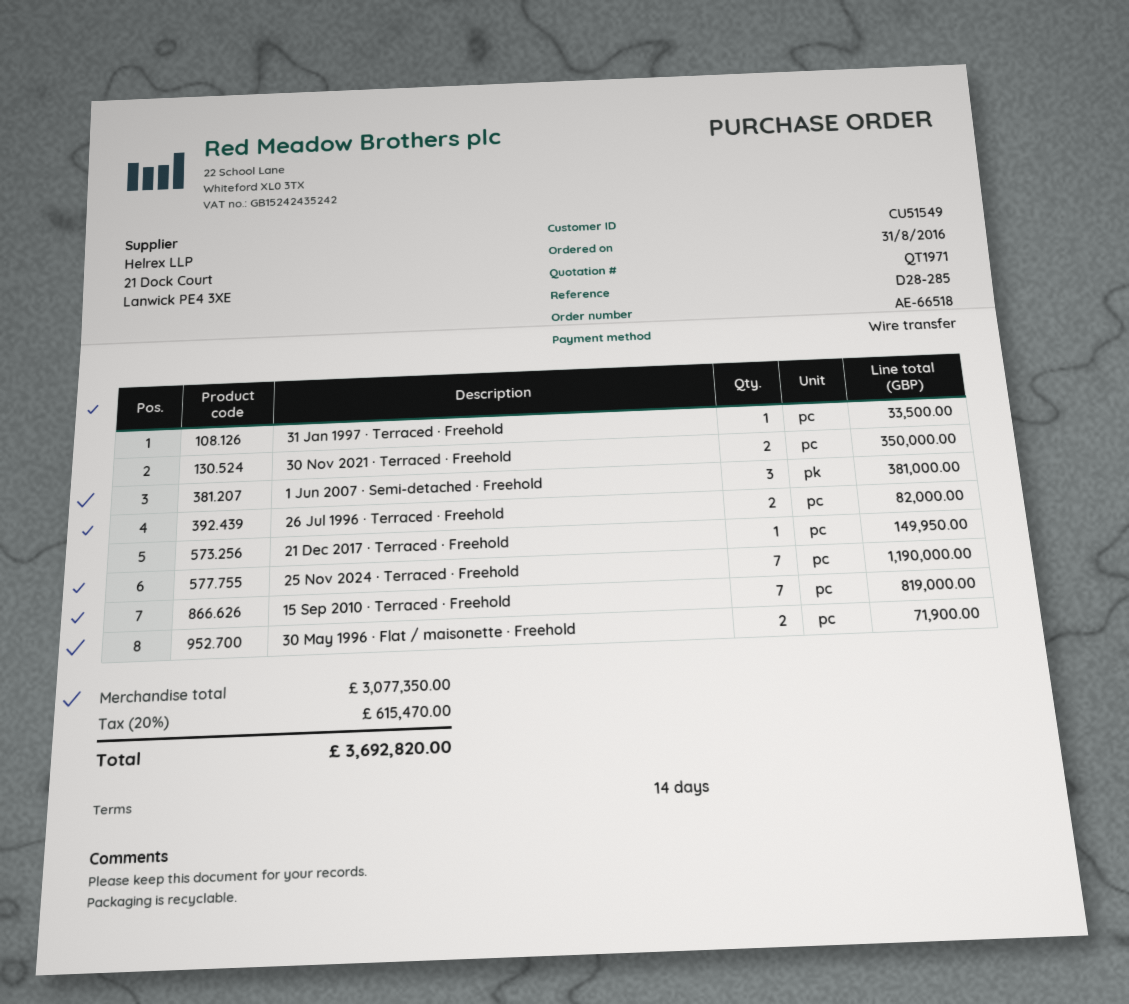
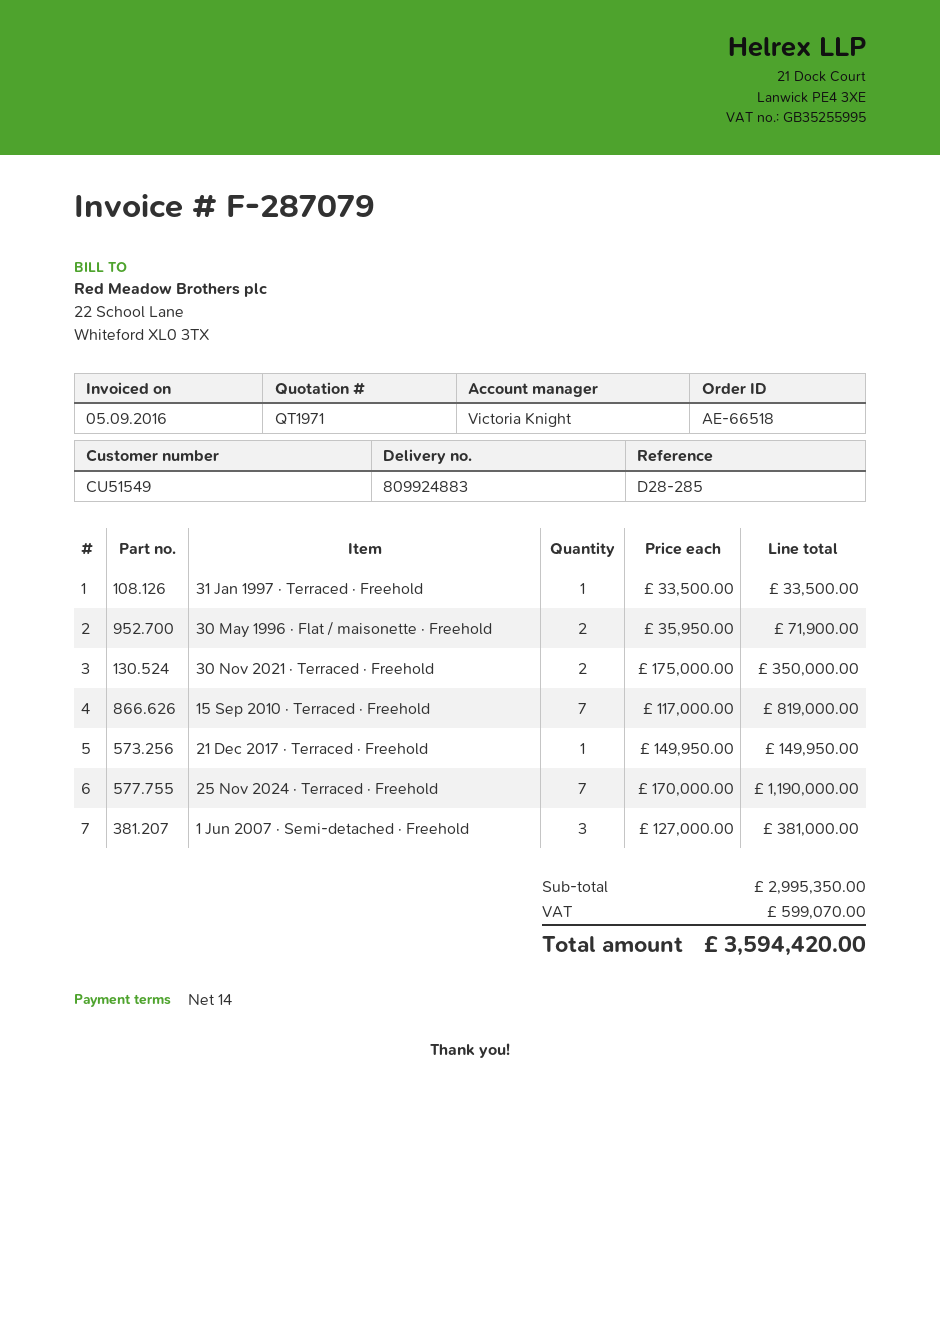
26 Jul 1996 · Terraced · Freehold: 2 for 82000.00 -> none
subtotal: 3077350.00 -> 2995350.00
tax: 615470.00 -> 599070.00
total: 3692820.00 -> 3594420.00

